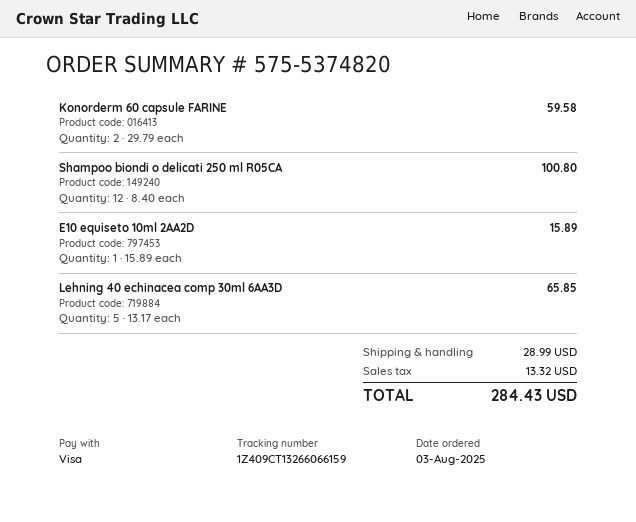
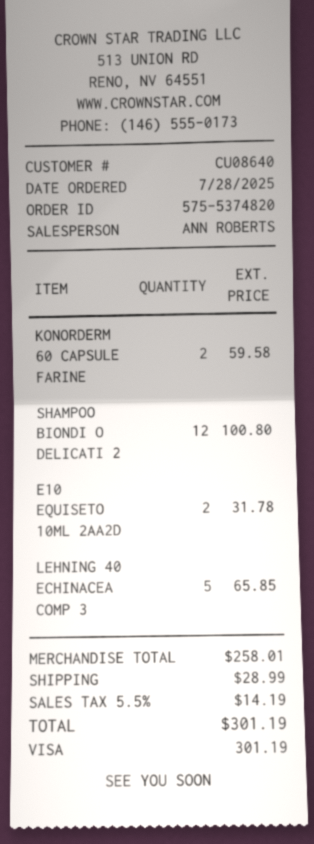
order date: 2025-08-03 -> 2025-07-28
E10 equiseto 10ml 2AA2D: 1 for 15.89 -> 2 for 31.78
tax: 13.32 -> 14.19
total: 284.43 -> 301.19

